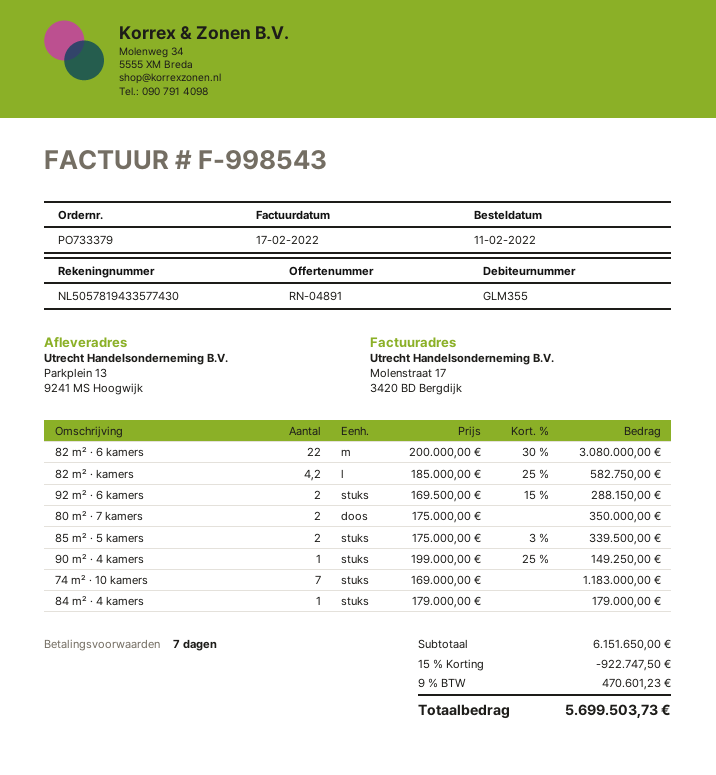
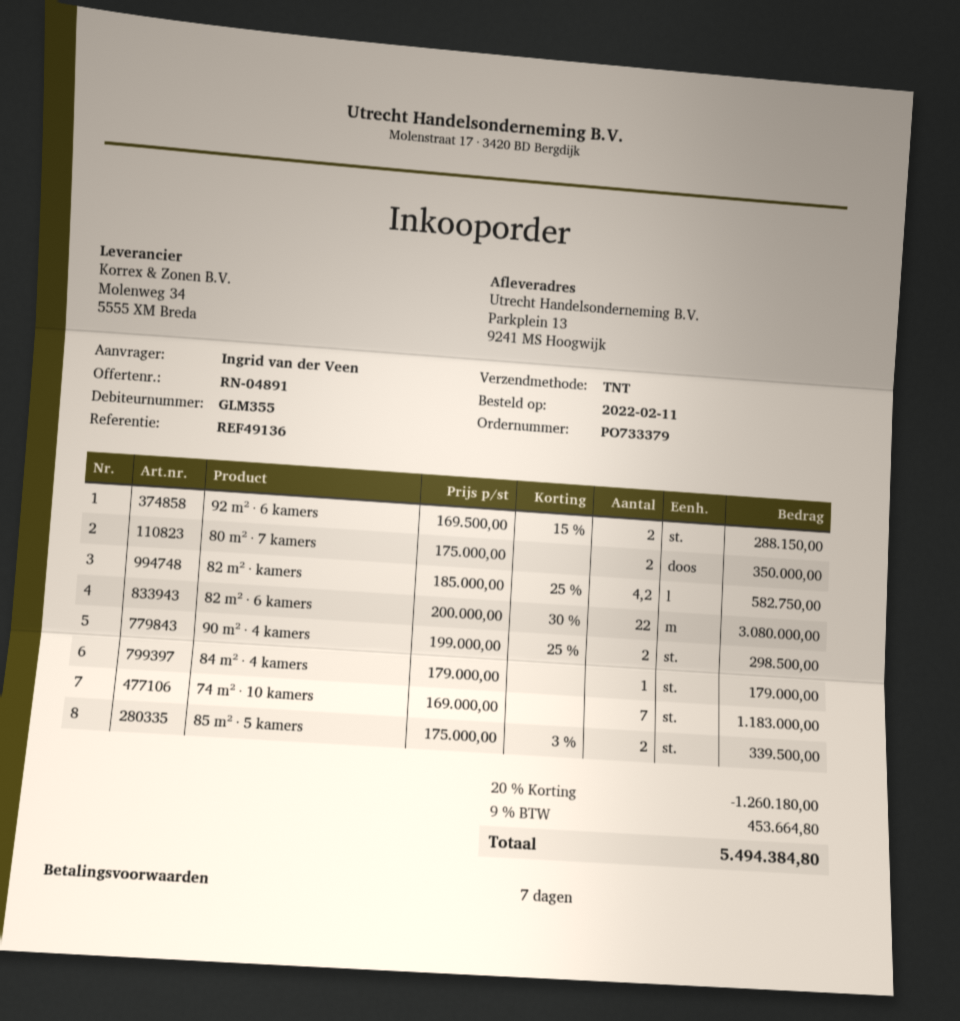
90 m² · 4 kamers: 1 x 199000.00 - 25% = 149250.00 -> 2 x 199000.00 - 25% = 298500.00
discount: 15% = 922747.50 -> 20% = 1260180.00
tax: 9% = 470601.23 -> 9% = 453664.80
total: 5699503.73 -> 5494384.80

